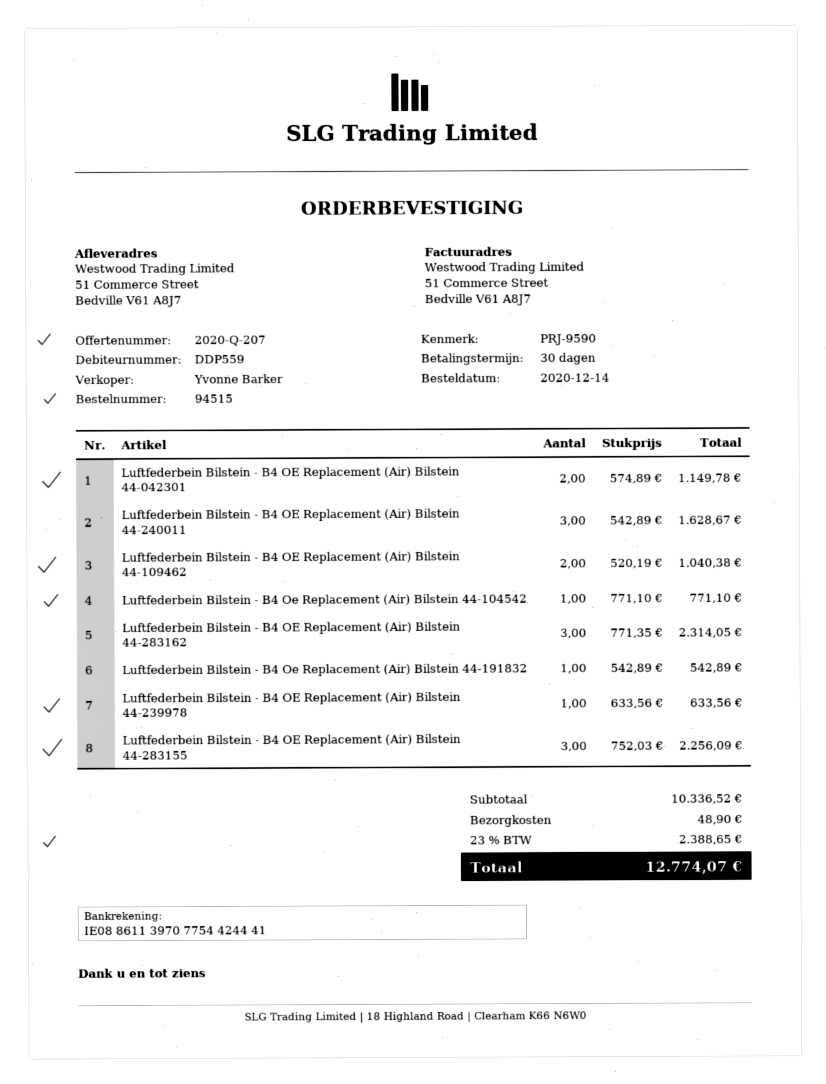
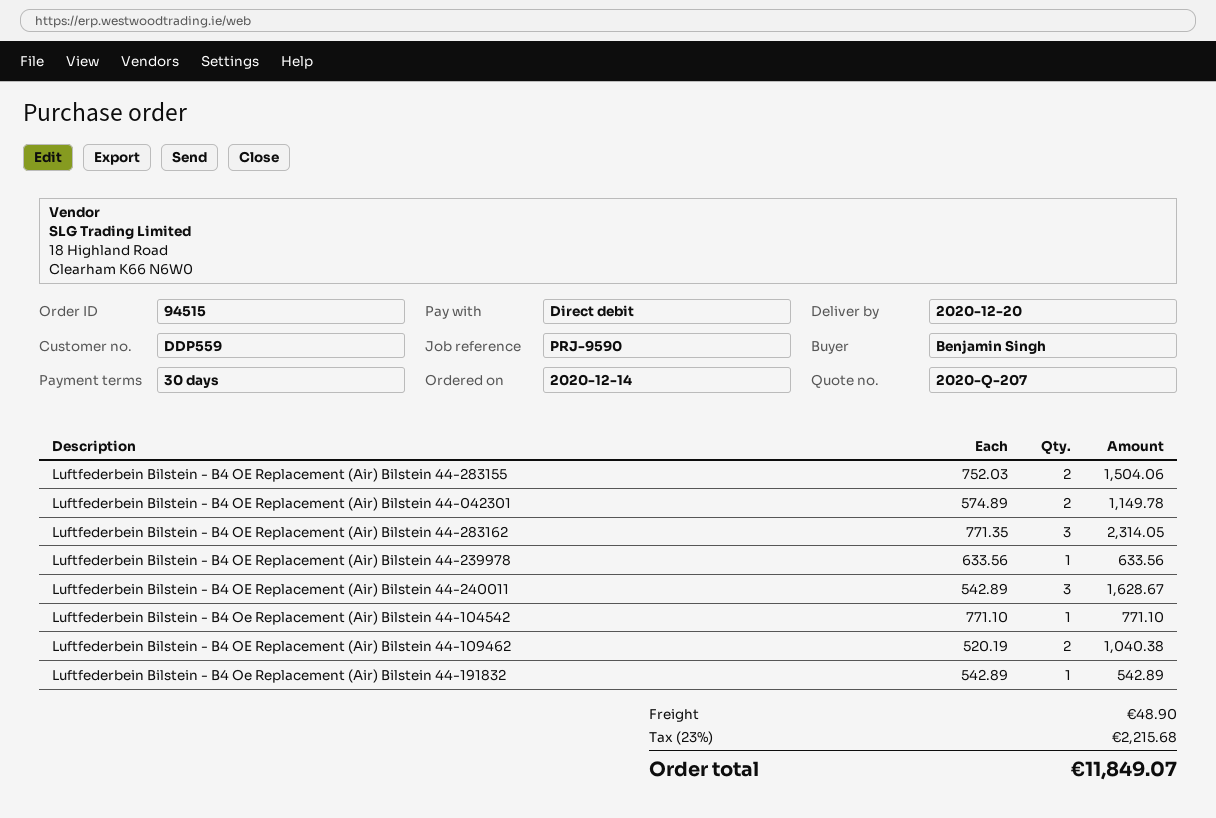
Luftfederbein Bilstein - B4 OE Replacement (Air) Bilstein 44-283155: 3 x 752.03 = 2256.09 -> 2 x 752.03 = 1504.06
tax: 23% = 2388.65 -> 23% = 2215.68
total: 12774.07 -> 11849.07

